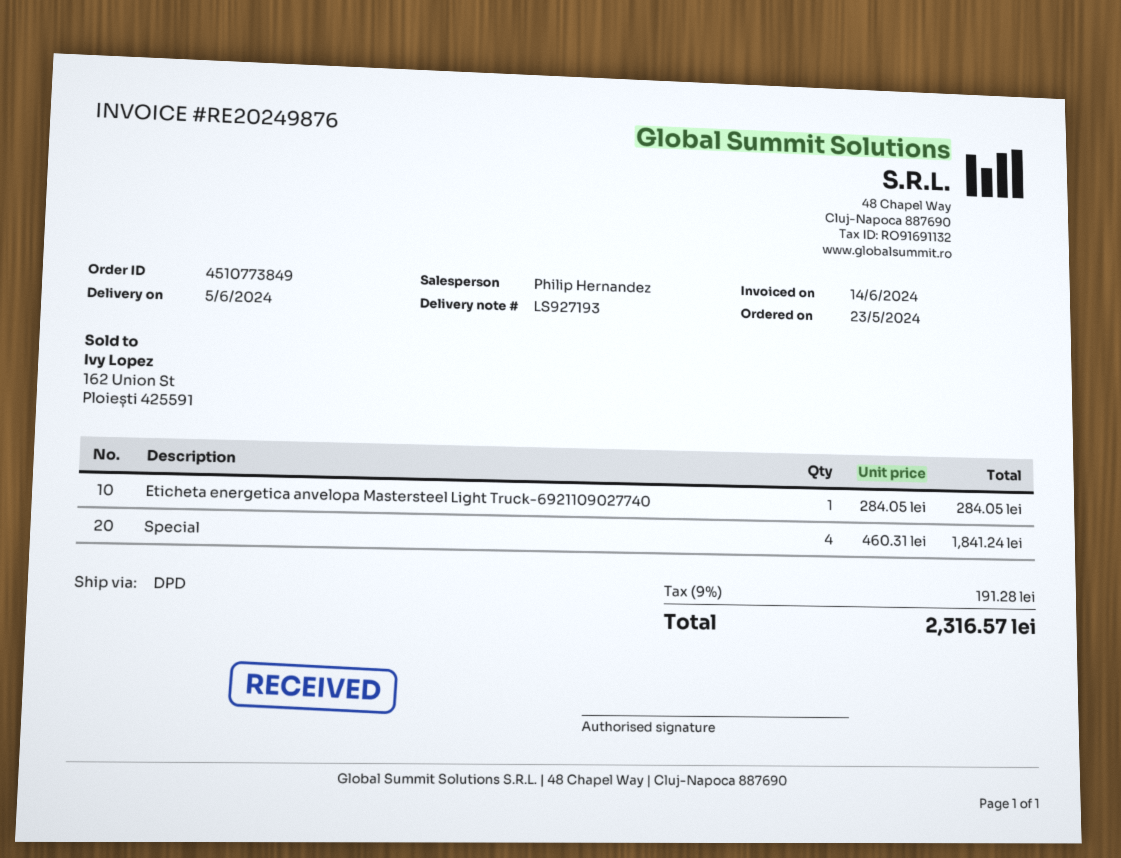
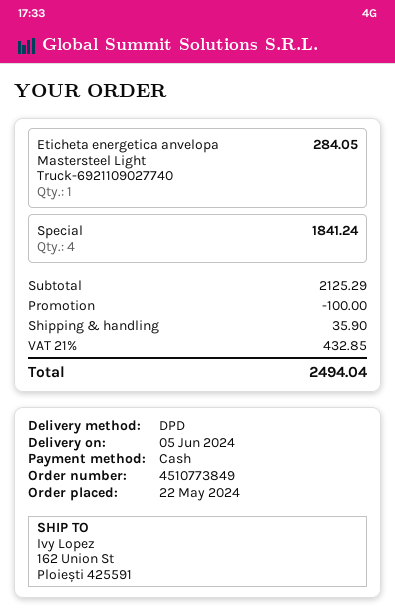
order date: 2024-05-23 -> 2024-05-22
discount: none -> 100.00
shipping: none -> 35.90
tax: 9% = 191.28 -> 21% = 432.85
total: 2316.57 -> 2494.04

